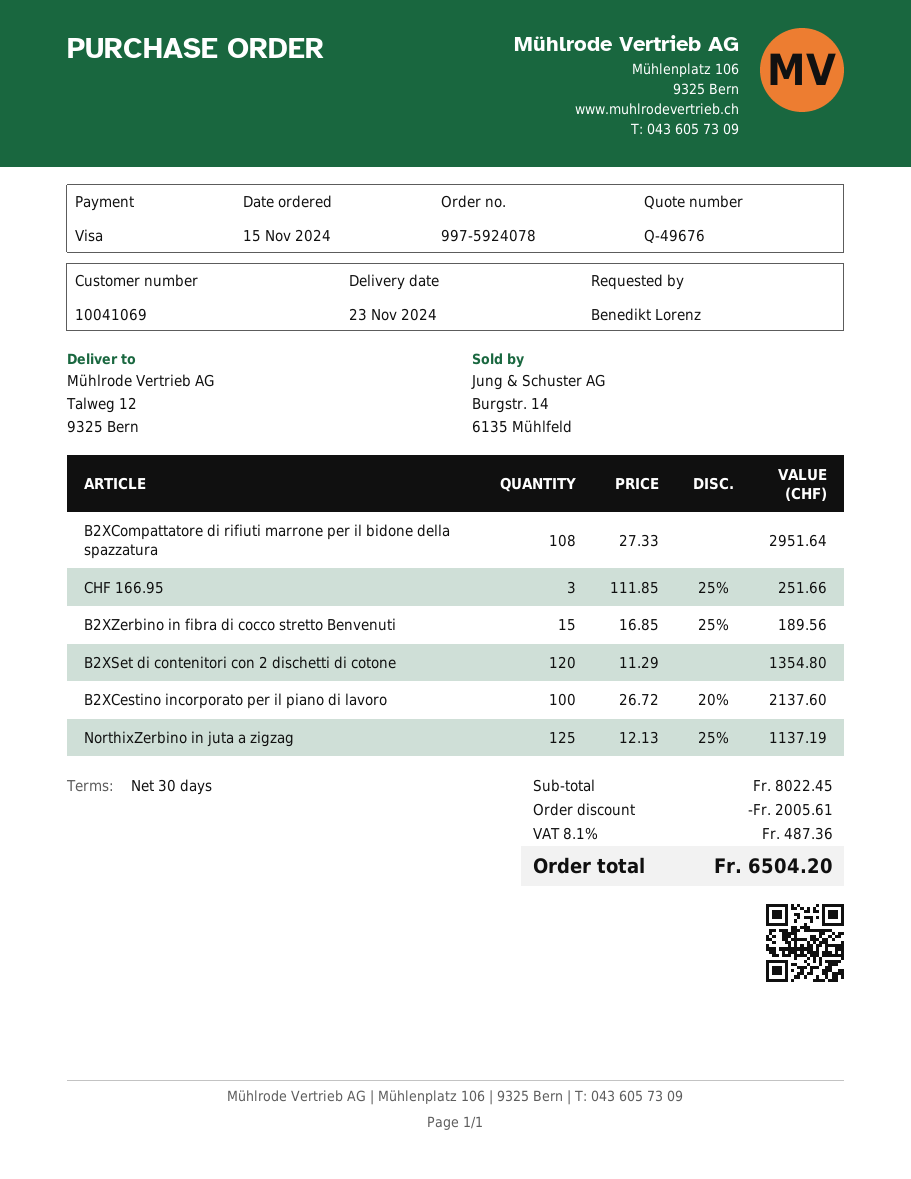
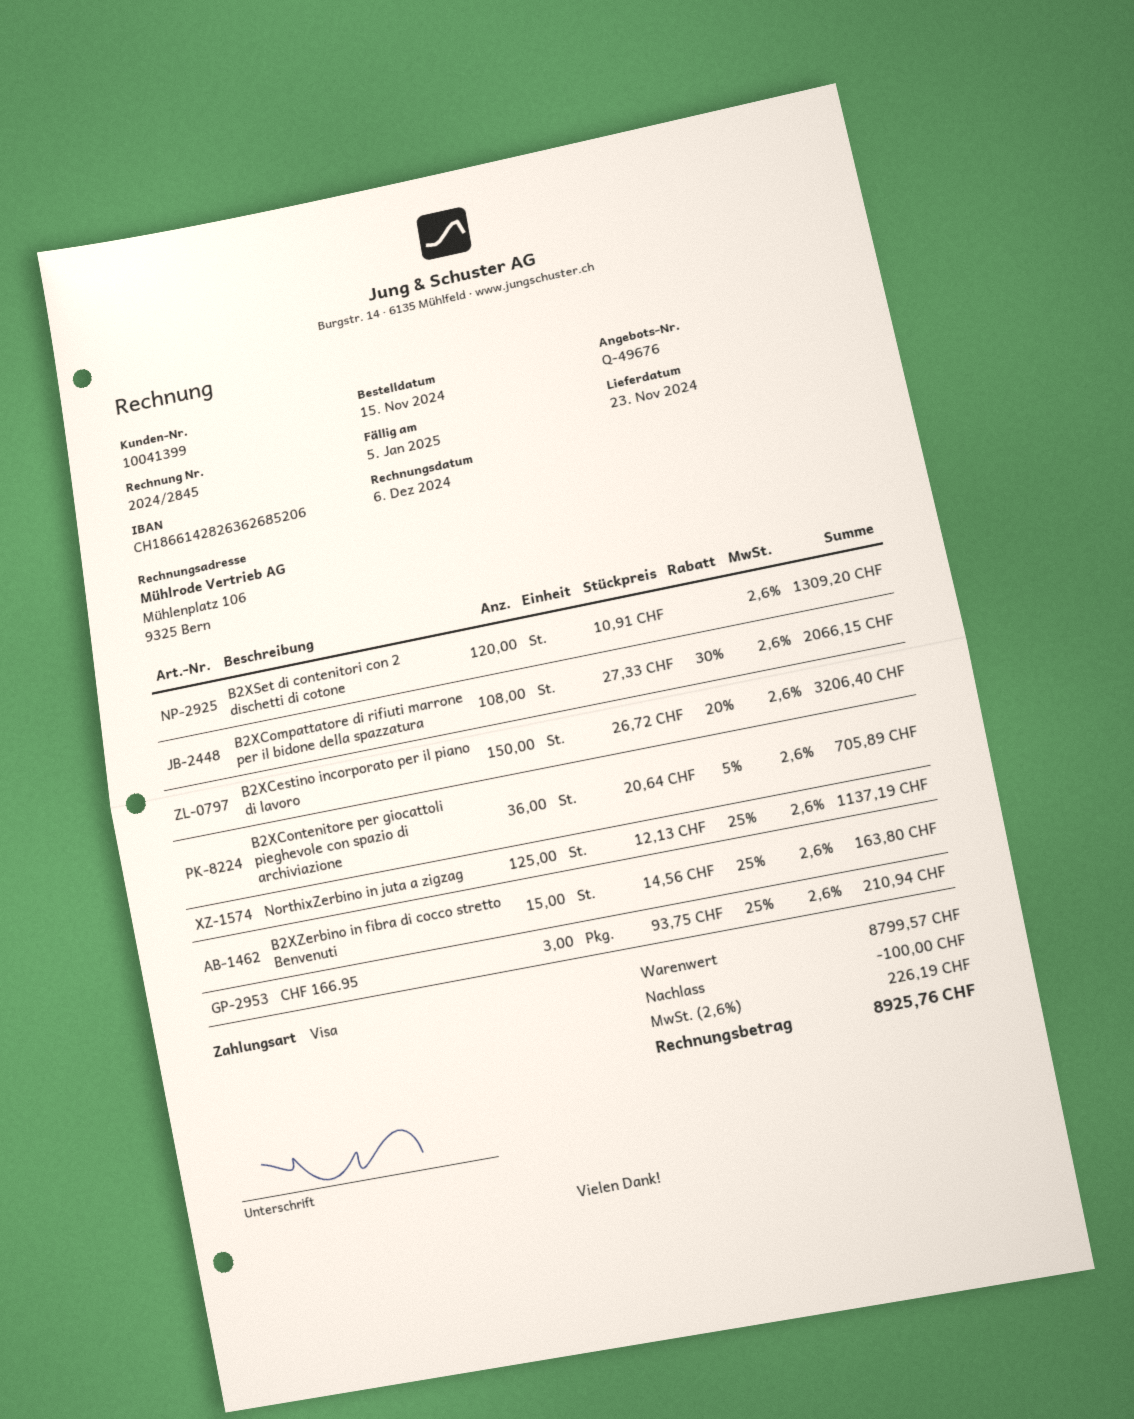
customer number: 10041069 -> 10041399
B2XCompattatore di rifiuti marrone per il bidone della spazzatura: 108 x 27.33 = 2951.64 -> 108 x 27.33 - 30% = 2066.15
CHF 166.95: 3 x 111.85 - 25% = 251.66 -> 3 x 93.75 - 25% = 210.94
B2XZerbino in fibra di cocco stretto Benvenuti: 15 x 16.85 - 25% = 189.56 -> 15 x 14.56 - 25% = 163.80
B2XSet di contenitori con 2 dischetti di cotone: 120 x 11.29 = 1354.80 -> 120 x 10.91 = 1309.20
B2XCestino incorporato per il piano di lavoro: 100 x 26.72 - 20% = 2137.60 -> 150 x 26.72 - 20% = 3206.40
B2XContenitore per giocattoli pieghevole con spazio di archiviazione: none -> 36 x 20.64 - 5% = 705.89
subtotal: 8022.45 -> 8799.57
discount: 2005.61 -> 100.00
tax: 8.1% = 487.36 -> 2.6% = 226.19
total: 6504.20 -> 8925.76

